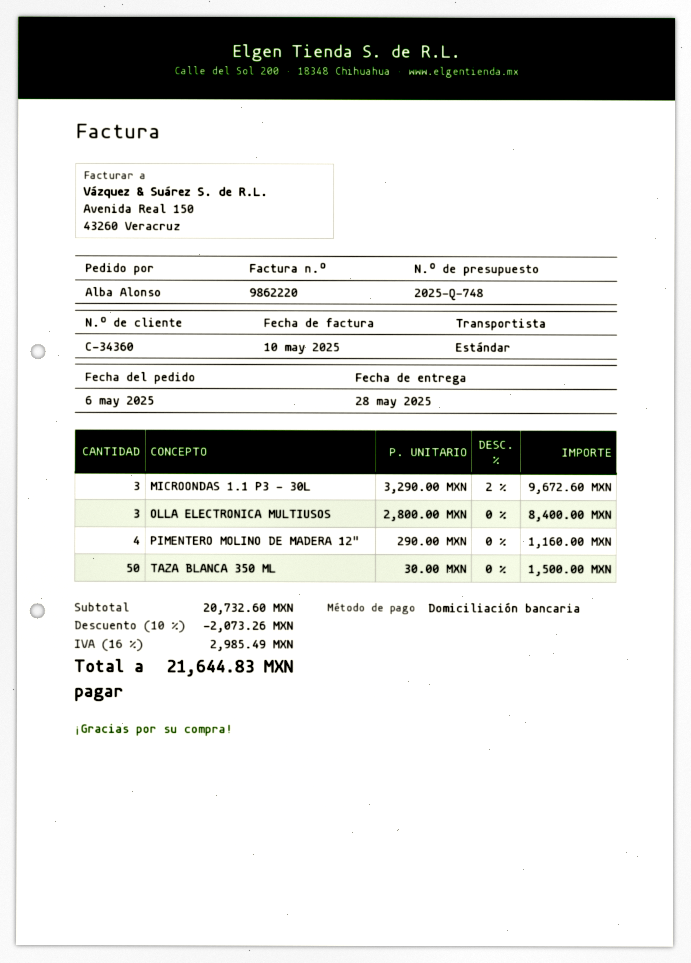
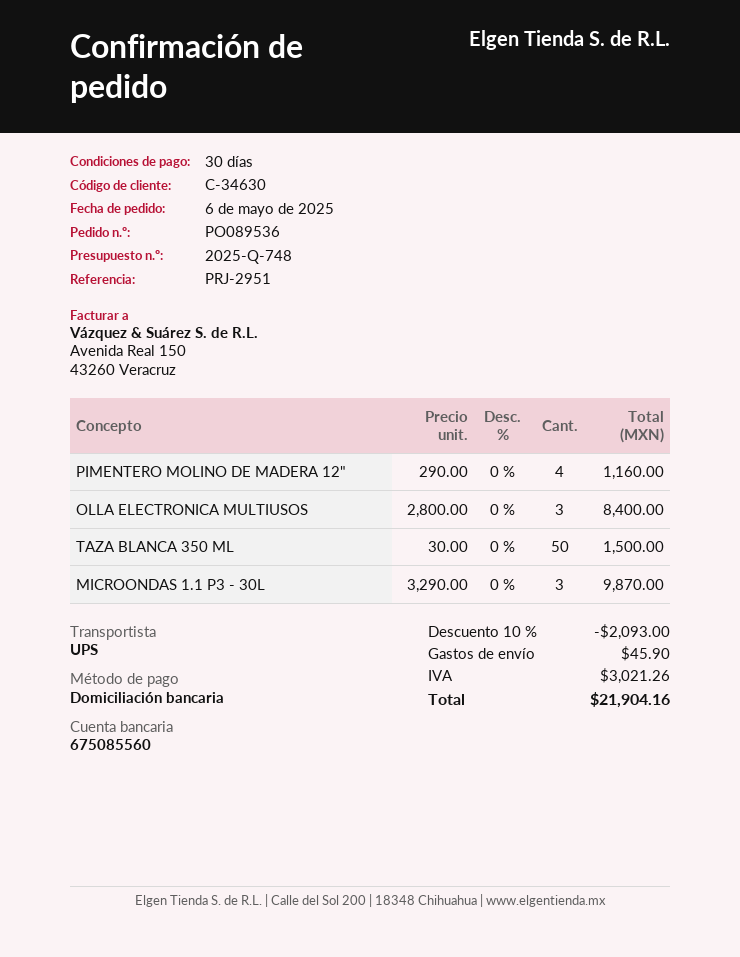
customer number: C-34360 -> C-34630
shipping method: standard -> UPS
MICROONDAS 1.1 P3 - 30L: 3 x 3290.00 - 2% = 9672.60 -> 3 x 3290.00 = 9870.00
discount: 10% = 2073.26 -> 10% = 2093.00
shipping: none -> 45.90
tax: 2985.49 -> 3021.26
total: 21644.83 -> 21904.16

